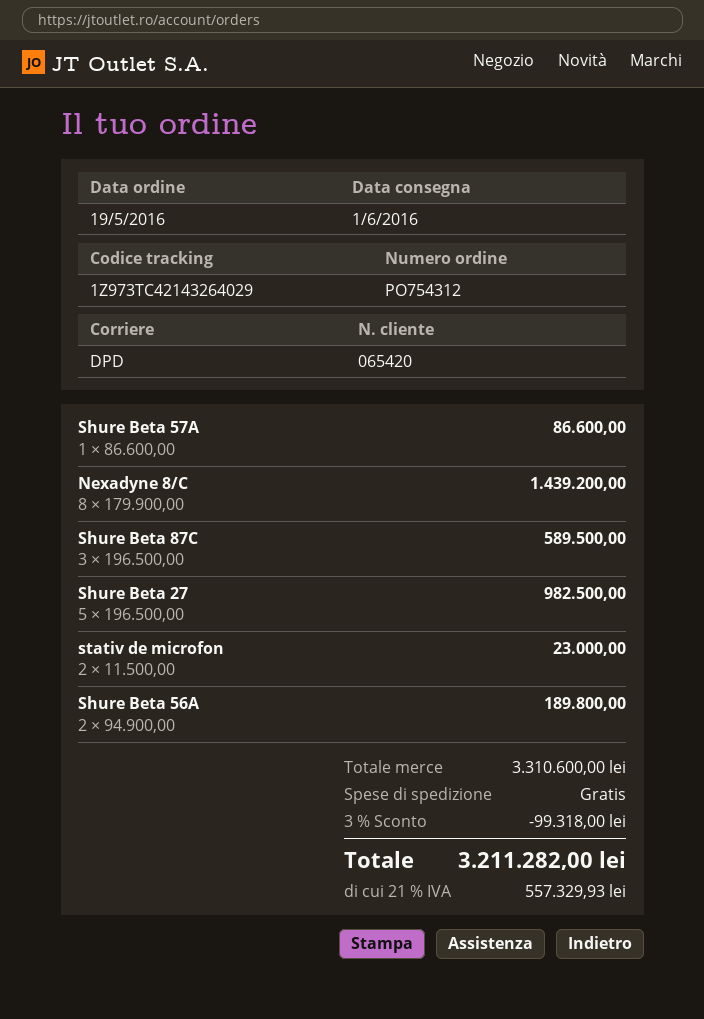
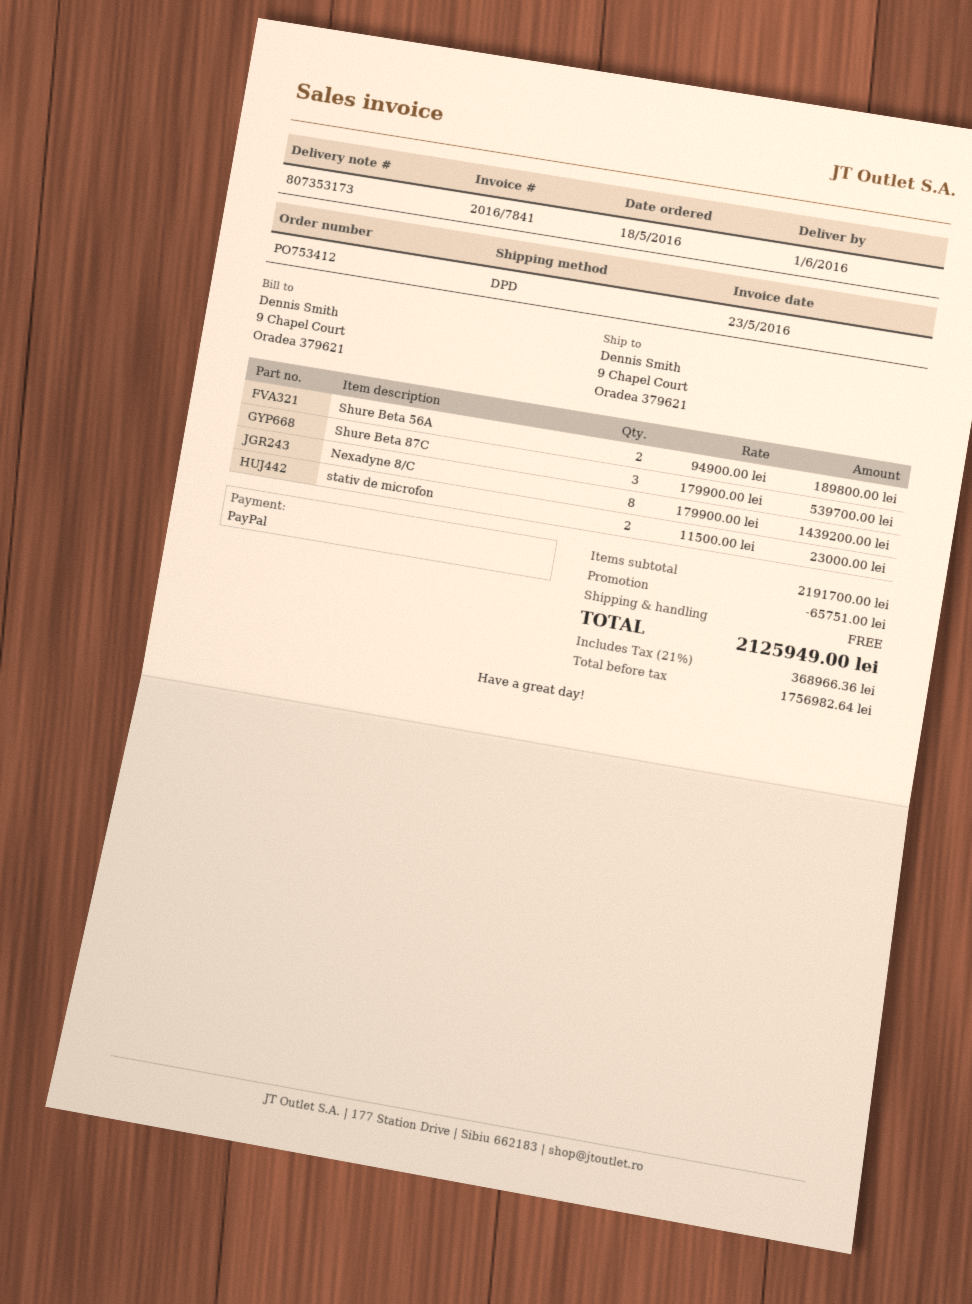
order number: PO754312 -> PO753412
order date: 2016-05-19 -> 2016-05-18
Shure Beta 57A: 1 x 86600.00 = 86600.00 -> none
Shure Beta 87C: 3 x 196500.00 = 589500.00 -> 3 x 179900.00 = 539700.00
Shure Beta 27: 5 x 196500.00 = 982500.00 -> none
subtotal: 3310600.00 -> 2191700.00
discount: 99318.00 -> 65751.00
tax: 21% = 557329.93 -> 21% = 368966.36
total: 3211282.00 -> 2125949.00

